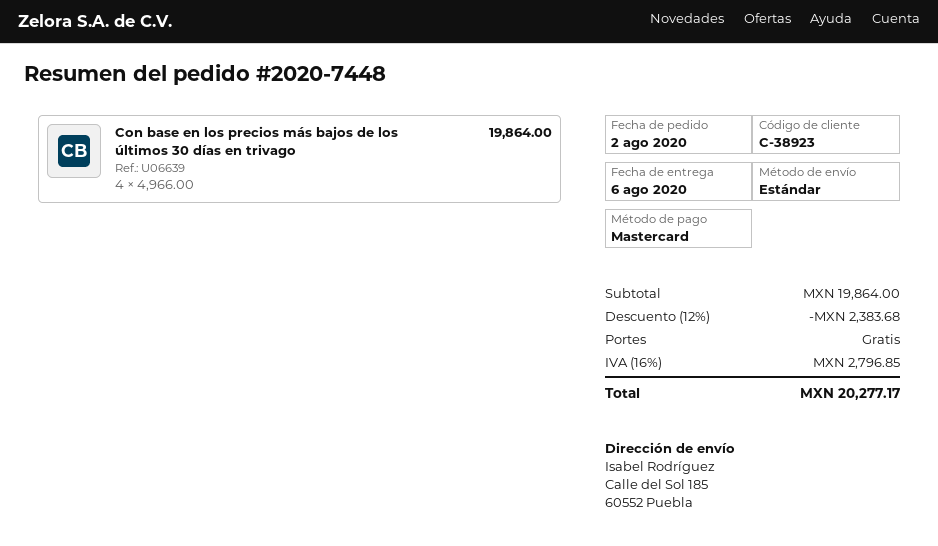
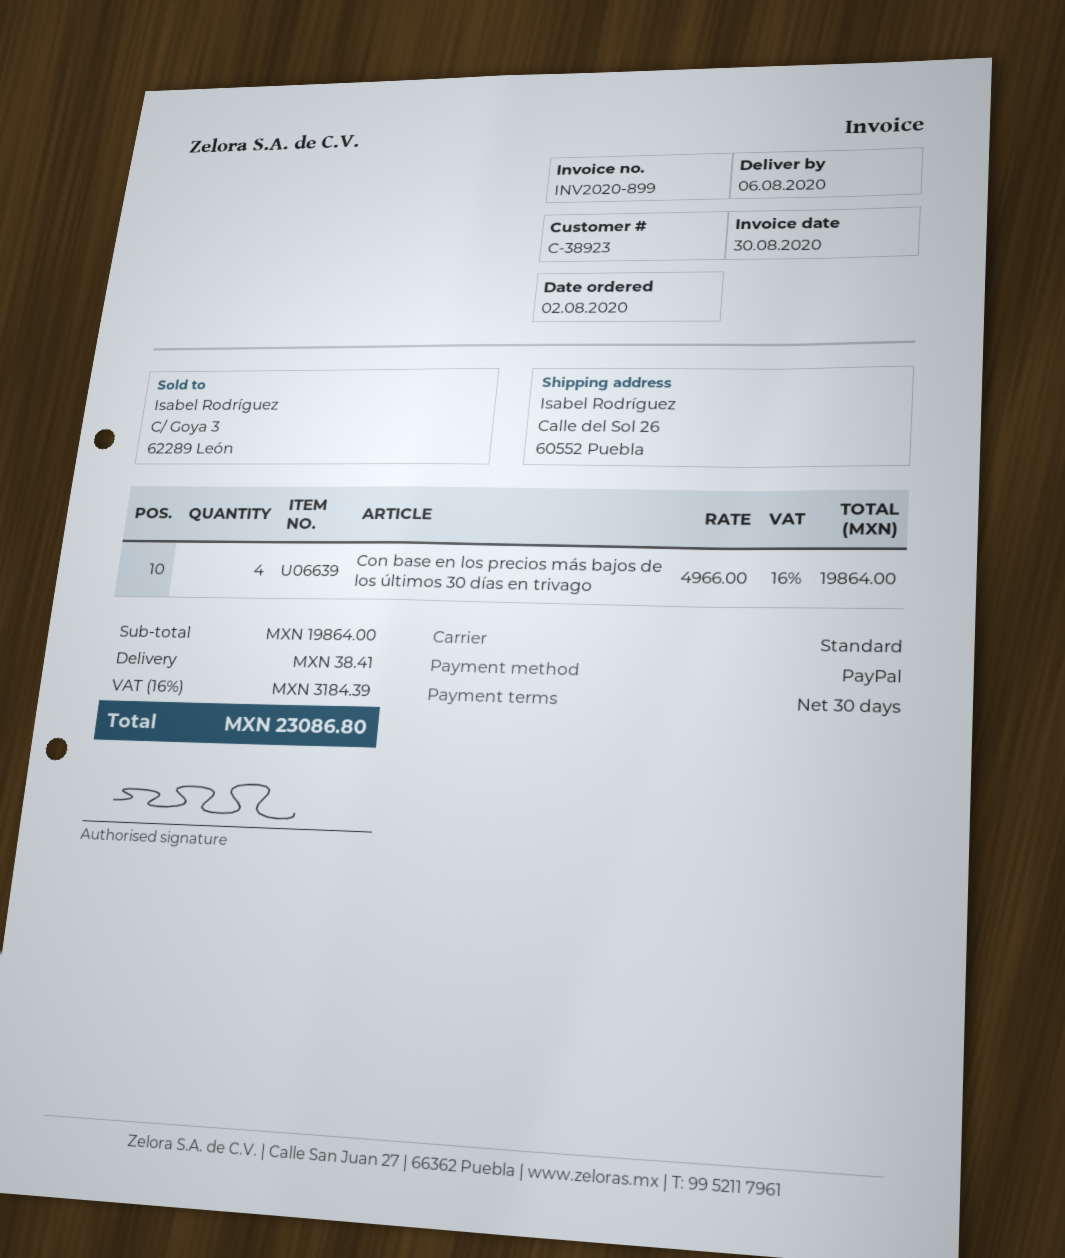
payment method: Mastercard -> PayPal
ship to: Calle del Sol 185, 60552 Puebla -> Calle del Sol 26, 60552 Puebla
discount: 12% = 2383.68 -> none
shipping: 0.00 -> 38.41
tax: 16% = 2796.85 -> 16% = 3184.39
total: 20277.17 -> 23086.80

